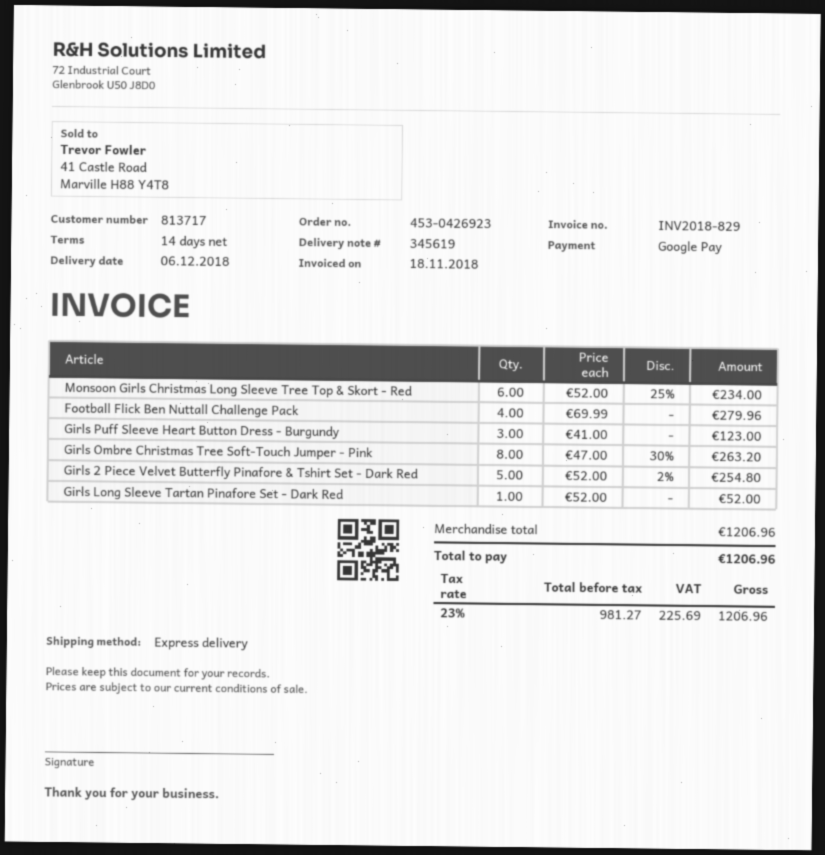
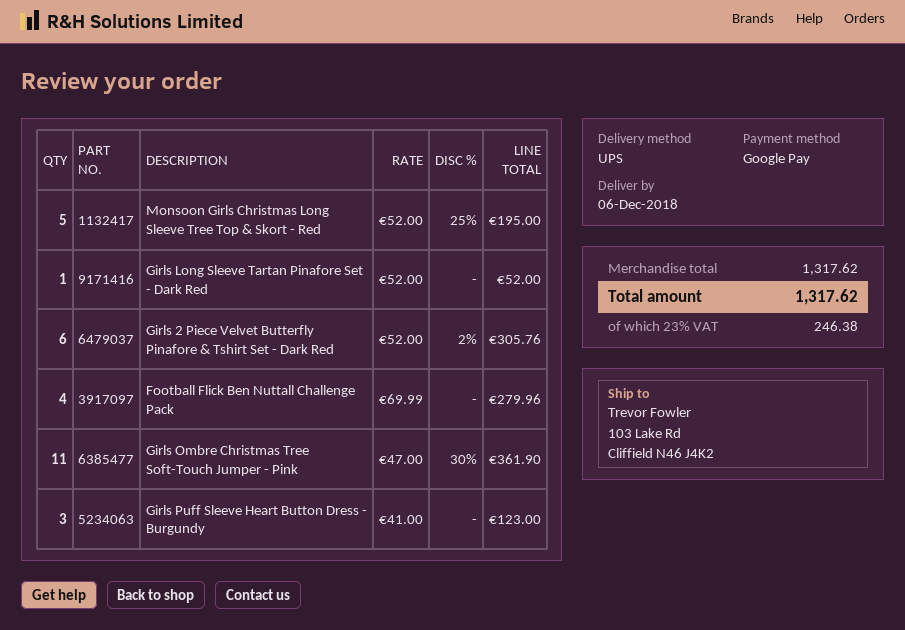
shipping method: express -> UPS
Monsoon Girls Christmas Long Sleeve Tree Top & Skort - Red: 6 x 52.00 - 25% = 234.00 -> 5 x 52.00 - 25% = 195.00
Girls Ombre Christmas Tree Soft-Touch Jumper - Pink: 8 x 47.00 - 30% = 263.20 -> 11 x 47.00 - 30% = 361.90
Girls 2 Piece Velvet Butterfly Pinafore & Tshirt Set - Dark Red: 5 x 52.00 - 2% = 254.80 -> 6 x 52.00 - 2% = 305.76
subtotal: 1206.96 -> 1317.62
tax: 23% = 225.69 -> 23% = 246.38
total: 1206.96 -> 1317.62

